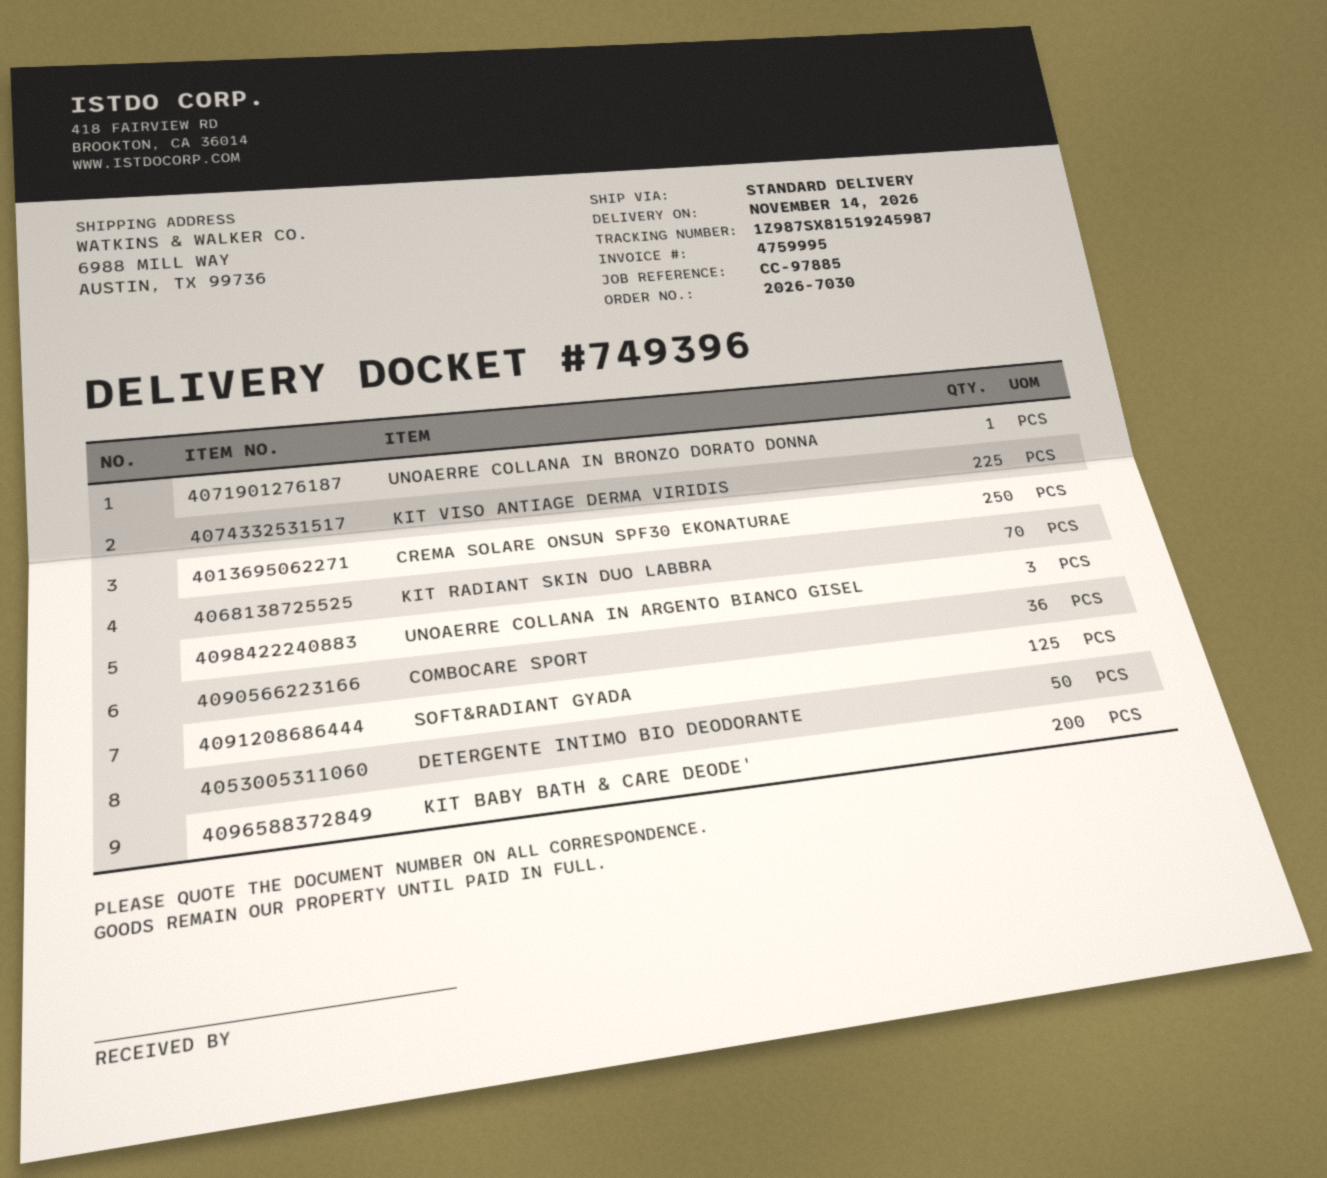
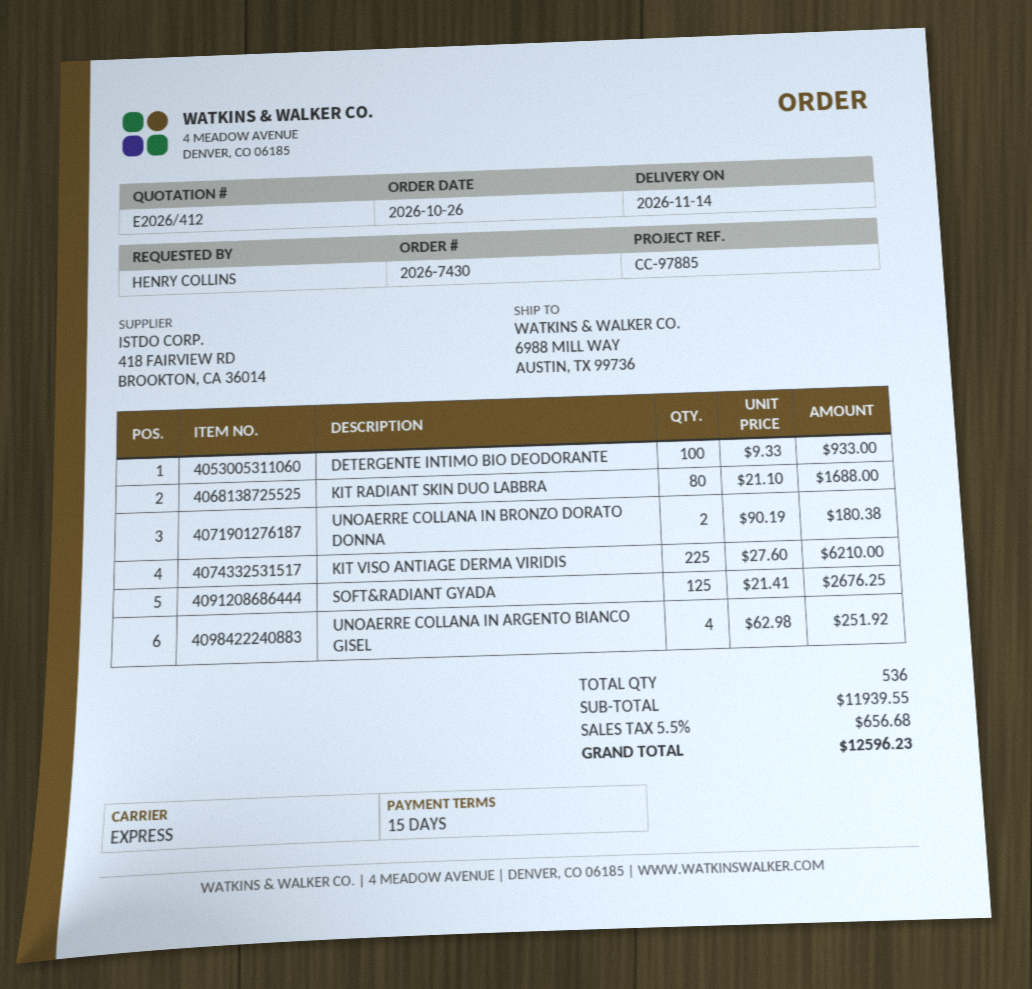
order number: 2026-7030 -> 2026-7430
shipping method: standard -> express
UNOAERRE COLLANA IN BRONZO DORATO DONNA: 1 -> 2
CREMA SOLARE ONSUN SPF30 EKONATURAE: 250 -> none
KIT RADIANT SKIN DUO LABBRA: 70 -> 80
UNOAERRE COLLANA IN ARGENTO BIANCO GISEL: 3 -> 4
COMBOCARE SPORT: 36 -> none
DETERGENTE INTIMO BIO DEODORANTE: 50 -> 100
KIT BABY BATH & CARE DEODE': 200 -> none

